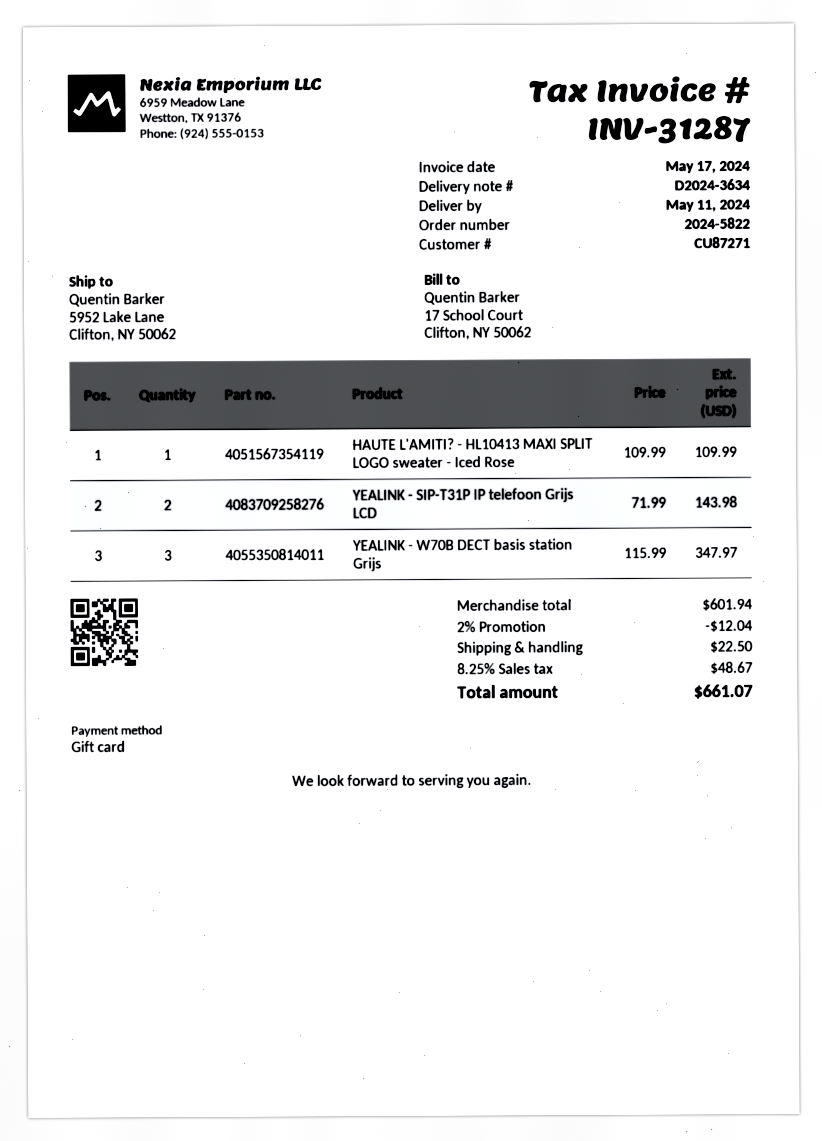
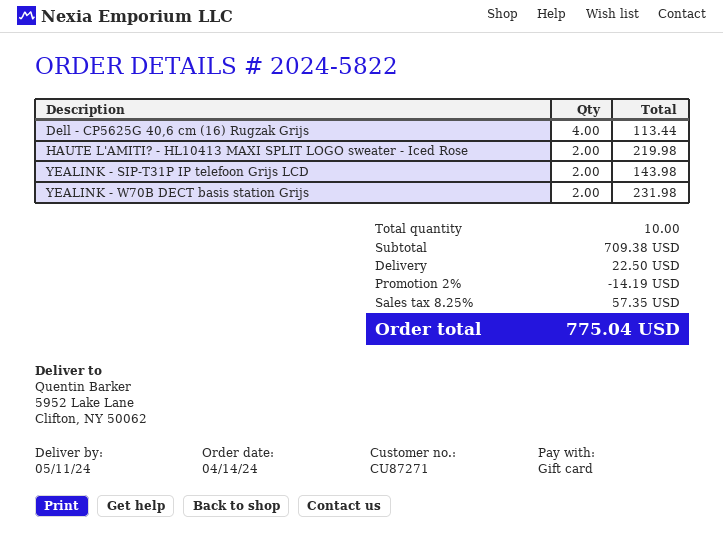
HAUTE L'AMITI? - HL10413 MAXI SPLIT LOGO sweater - Iced Rose: 1 for 109.99 -> 2 for 219.98
YEALINK - W70B DECT basis station Grijs: 3 for 347.97 -> 2 for 231.98
Dell - CP5625G 40,6 cm (16) Rugzak Grijs: none -> 4 for 113.44
subtotal: 601.94 -> 709.38
discount: 2% = 12.04 -> 2% = 14.19
tax: 8.25% = 48.67 -> 8.25% = 57.35
total: 661.07 -> 775.04

